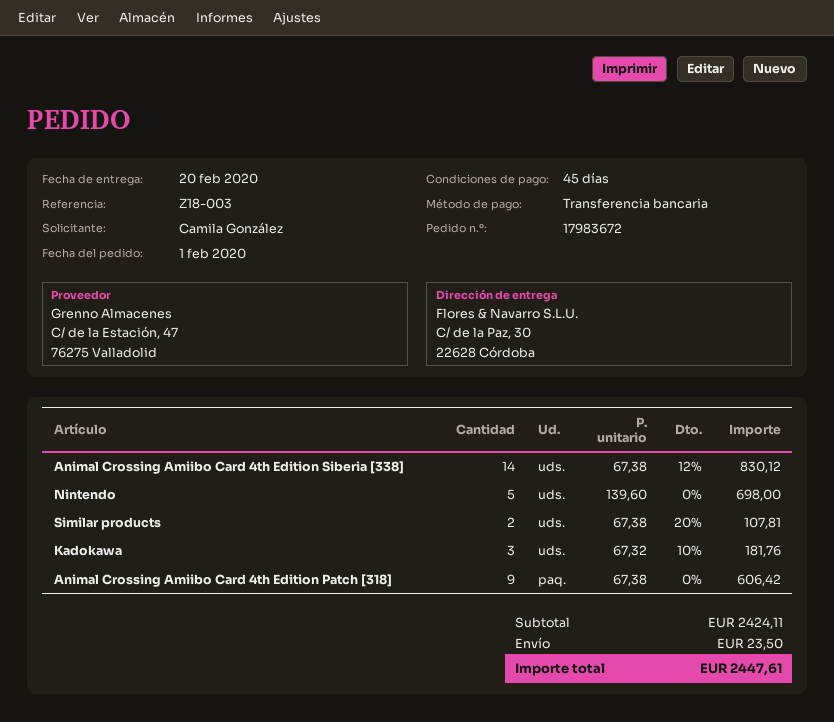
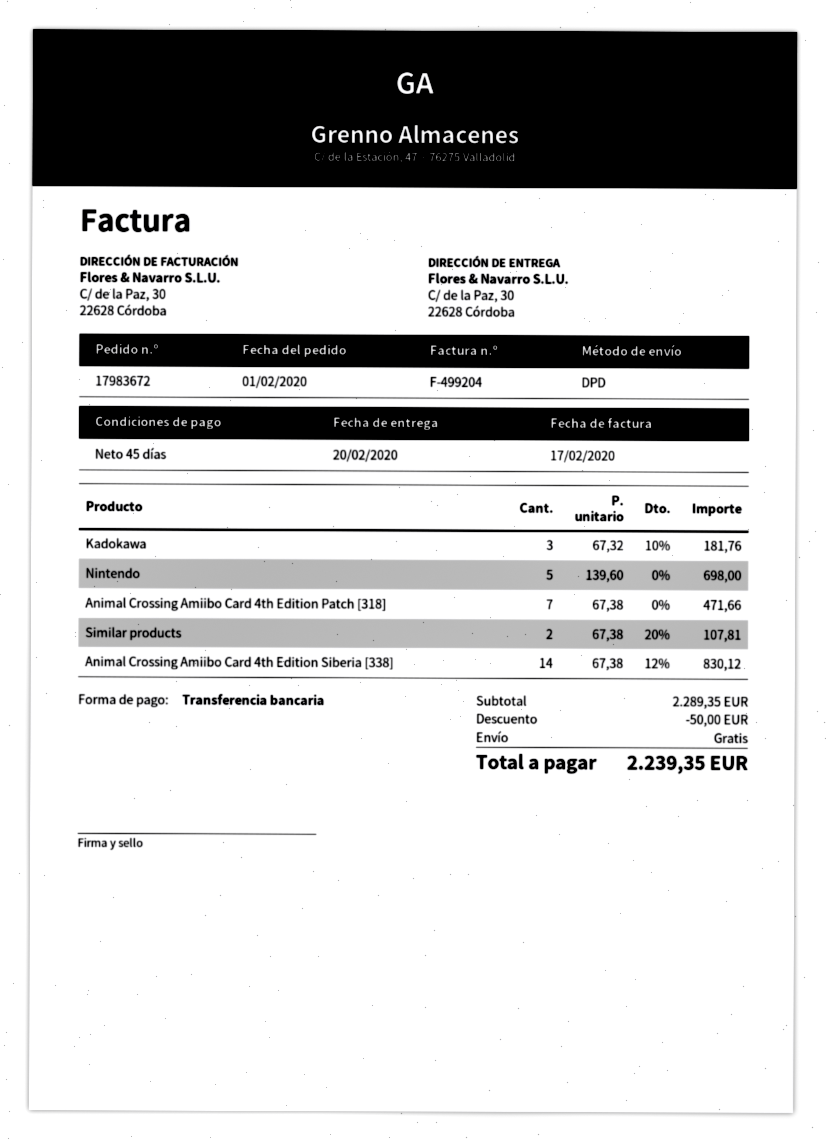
Animal Crossing Amiibo Card 4th Edition Patch [318]: 9 x 67.38 = 606.42 -> 7 x 67.38 = 471.66
subtotal: 2424.11 -> 2289.35
discount: none -> 50.00
shipping: 23.50 -> 0.00
total: 2447.61 -> 2239.35

